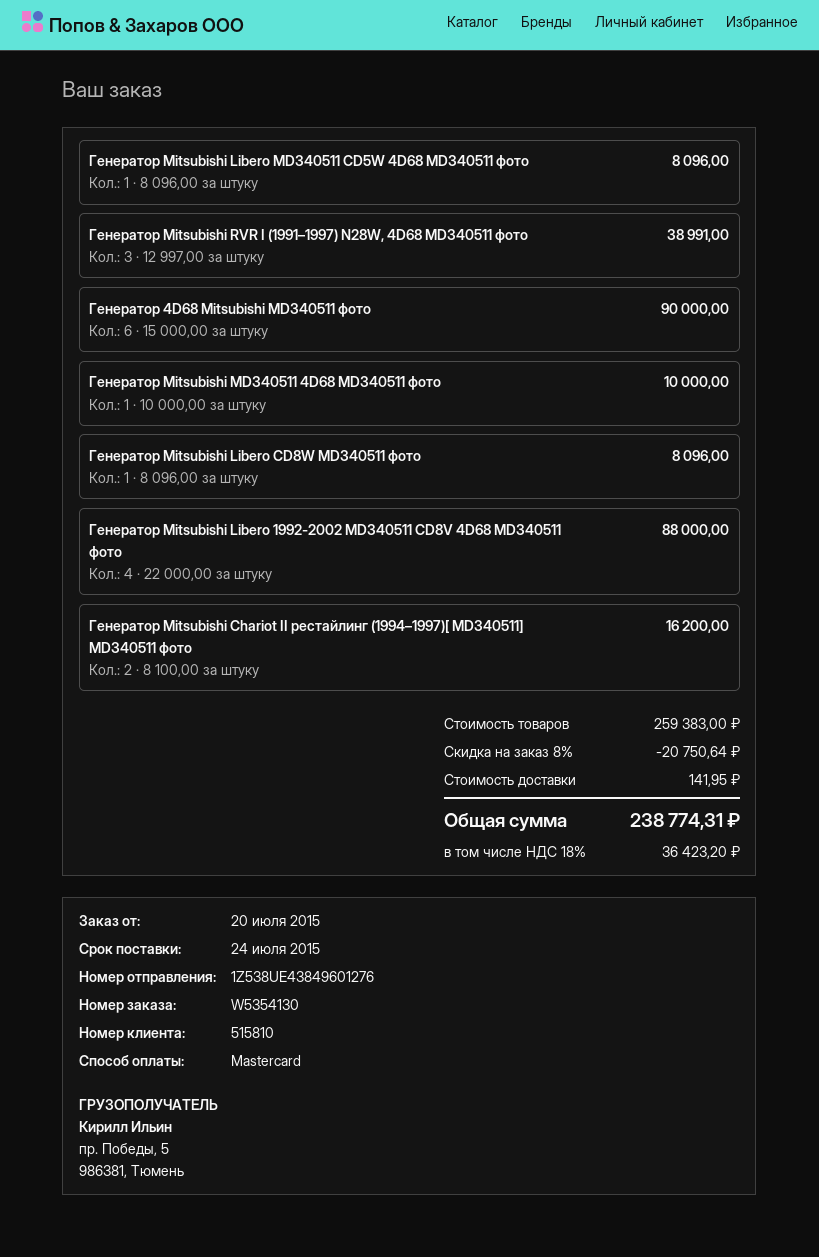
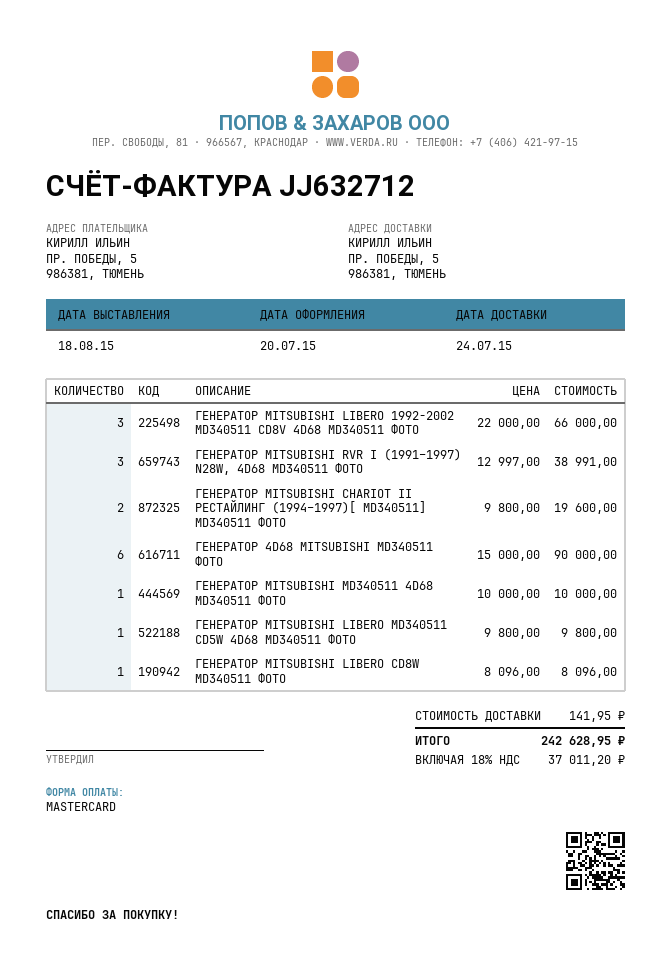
Генератор Mitsubishi Libero MD340511 CD5W 4D68 MD340511 фото: 1 x 8096.00 = 8096.00 -> 1 x 9800.00 = 9800.00
Генератор Mitsubishi Libero 1992-2002 MD340511 CD8V 4D68 MD340511 фото: 4 x 22000.00 = 88000.00 -> 3 x 22000.00 = 66000.00
Генератор Mitsubishi Chariot II рестайлинг (1994–1997)[ MD340511] MD340511 фото: 2 x 8100.00 = 16200.00 -> 2 x 9800.00 = 19600.00
discount: 8% = 20750.64 -> none
tax: 18% = 36423.20 -> 18% = 37011.20
total: 238774.31 -> 242628.95

